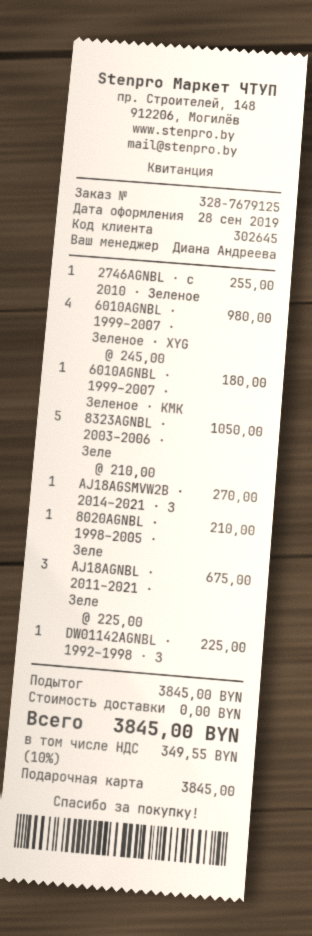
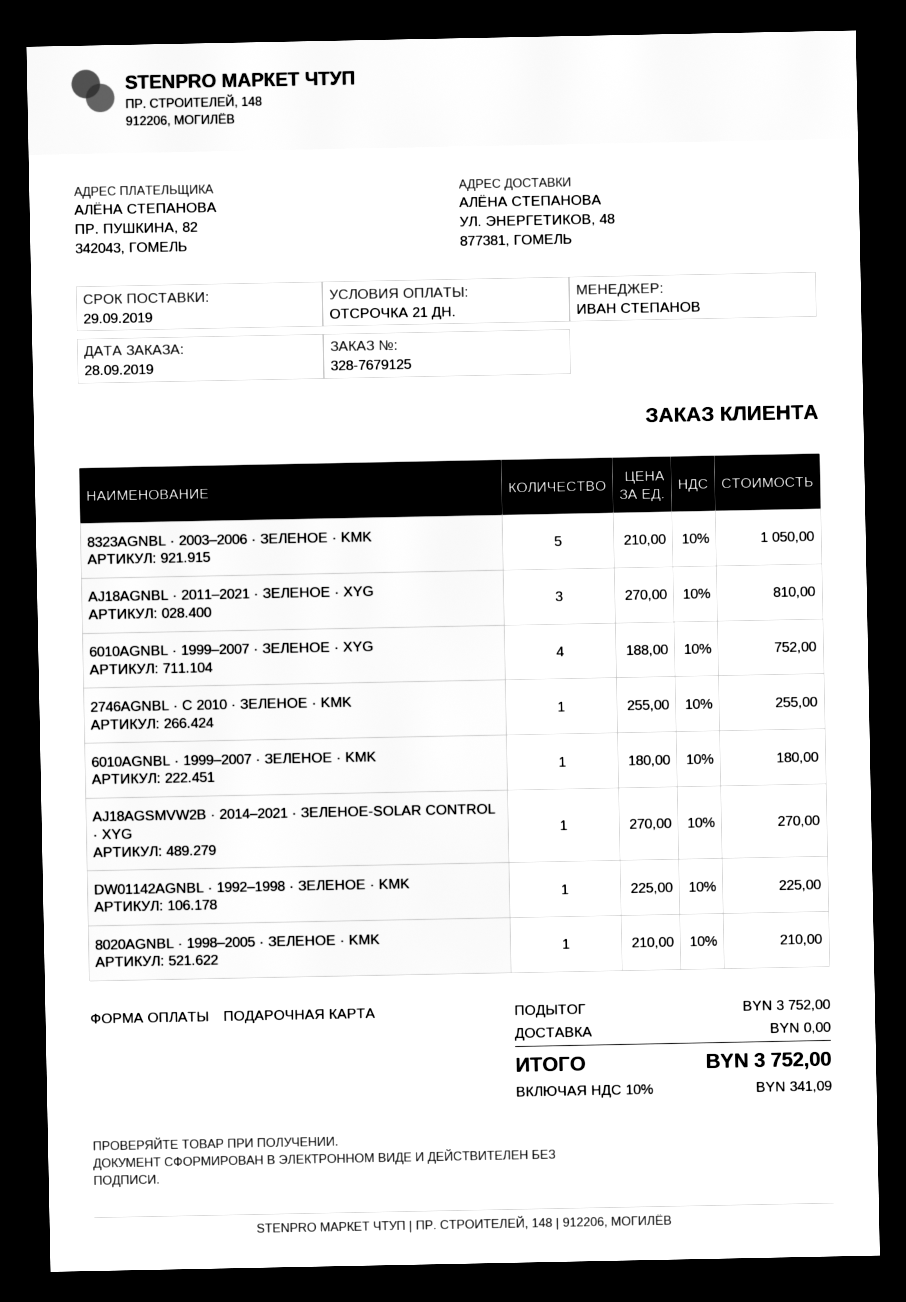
sales rep: Диана Андреева -> ИВАН СТЕПАНОВ
6010AGNBL · 1999–2007 · Зеленое · XYG: 4 x 245.00 = 980.00 -> 4 x 188.00 = 752.00
AJ18AGNBL · 2011–2021 · Зеле: 3 x 225.00 = 675.00 -> 3 x 270.00 = 810.00
subtotal: 3845.00 -> 3752.00
tax: 10% = 349.55 -> 10% = 341.09
total: 3845.00 -> 3752.00

